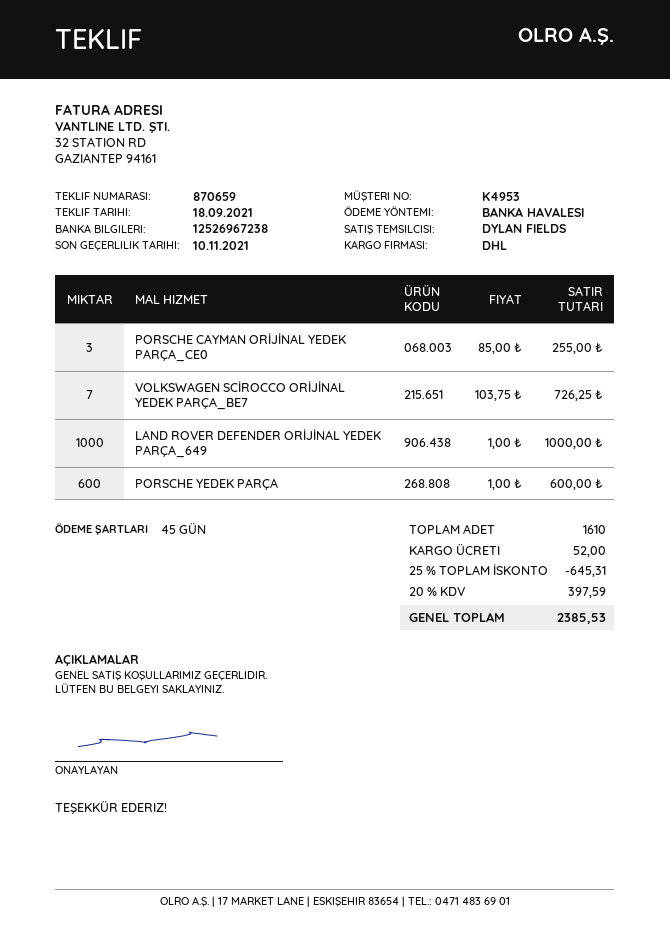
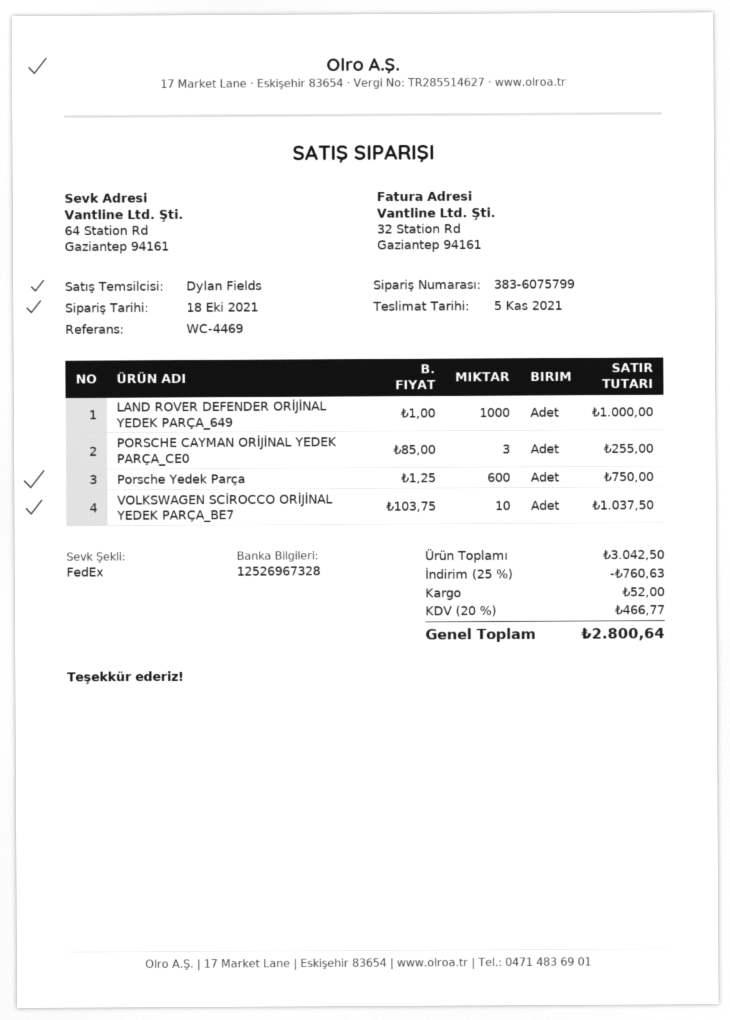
bank account: 12526967238 -> 12526967328
shipping method: DHL -> FedEx
VOLKSWAGEN SCİROCCO ORİJİNAL YEDEK PARÇA_BE7: 7 x 103.75 = 726.25 -> 10 x 103.75 = 1037.50
PORSCHE YEDEK PARÇA: 600 x 1.00 = 600.00 -> 600 x 1.25 = 750.00
discount: 25% = 645.31 -> 25% = 760.63
tax: 20% = 397.59 -> 20% = 466.77
total: 2385.53 -> 2800.64

